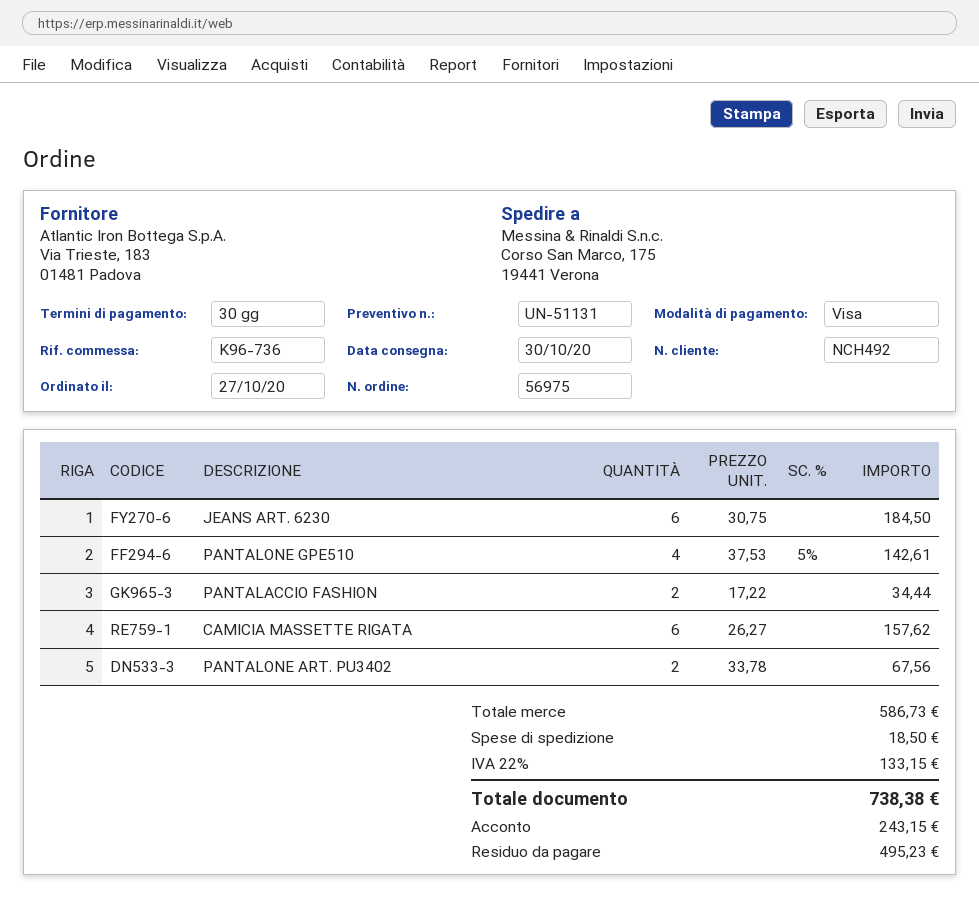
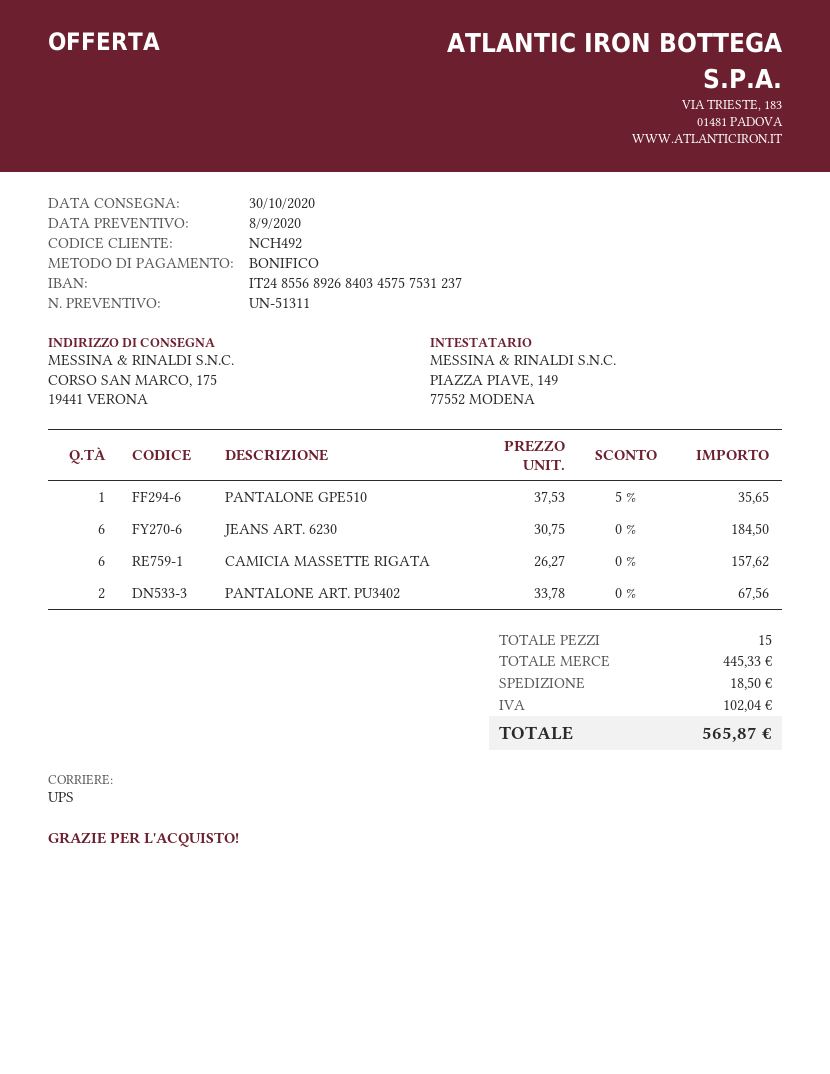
quote number: UN-51131 -> UN-51311
payment method: Visa -> bank transfer
PANTALONE GPE510: 4 x 37.53 - 5% = 142.61 -> 1 x 37.53 - 5% = 35.65
PANTALACCIO FASHION: 2 x 17.22 = 34.44 -> none
subtotal: 586.73 -> 445.33
tax: 133.15 -> 102.04
total: 738.38 -> 565.87

